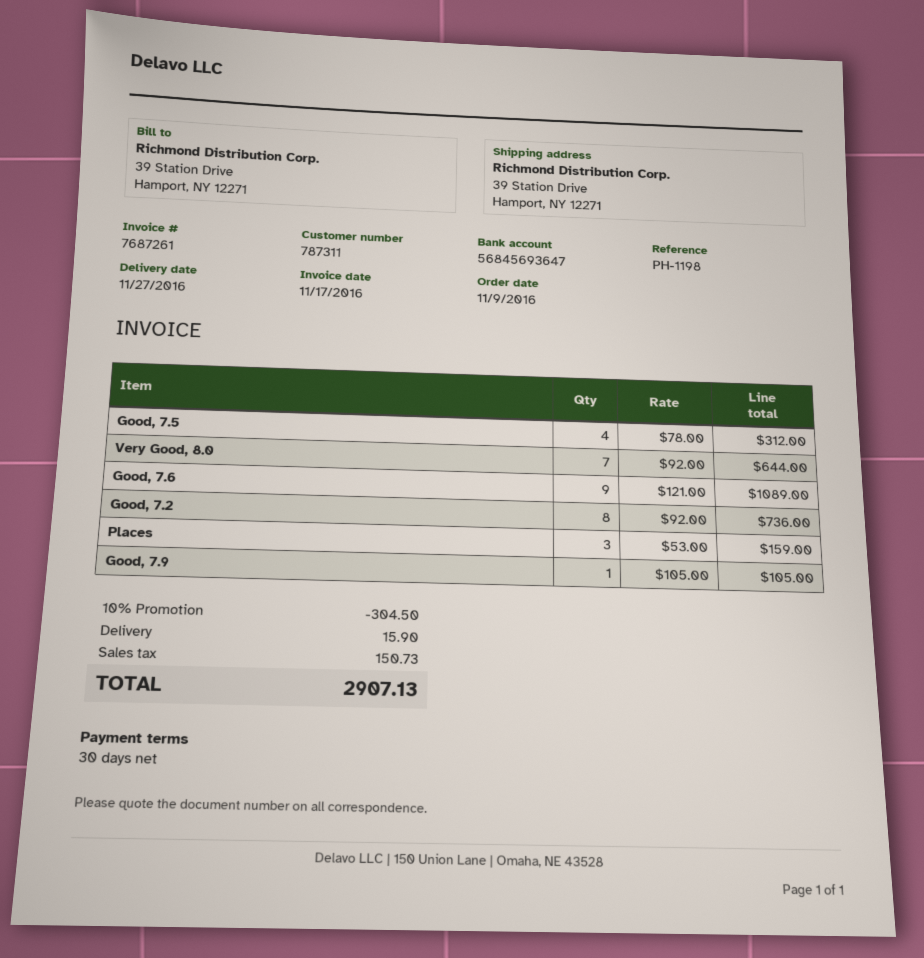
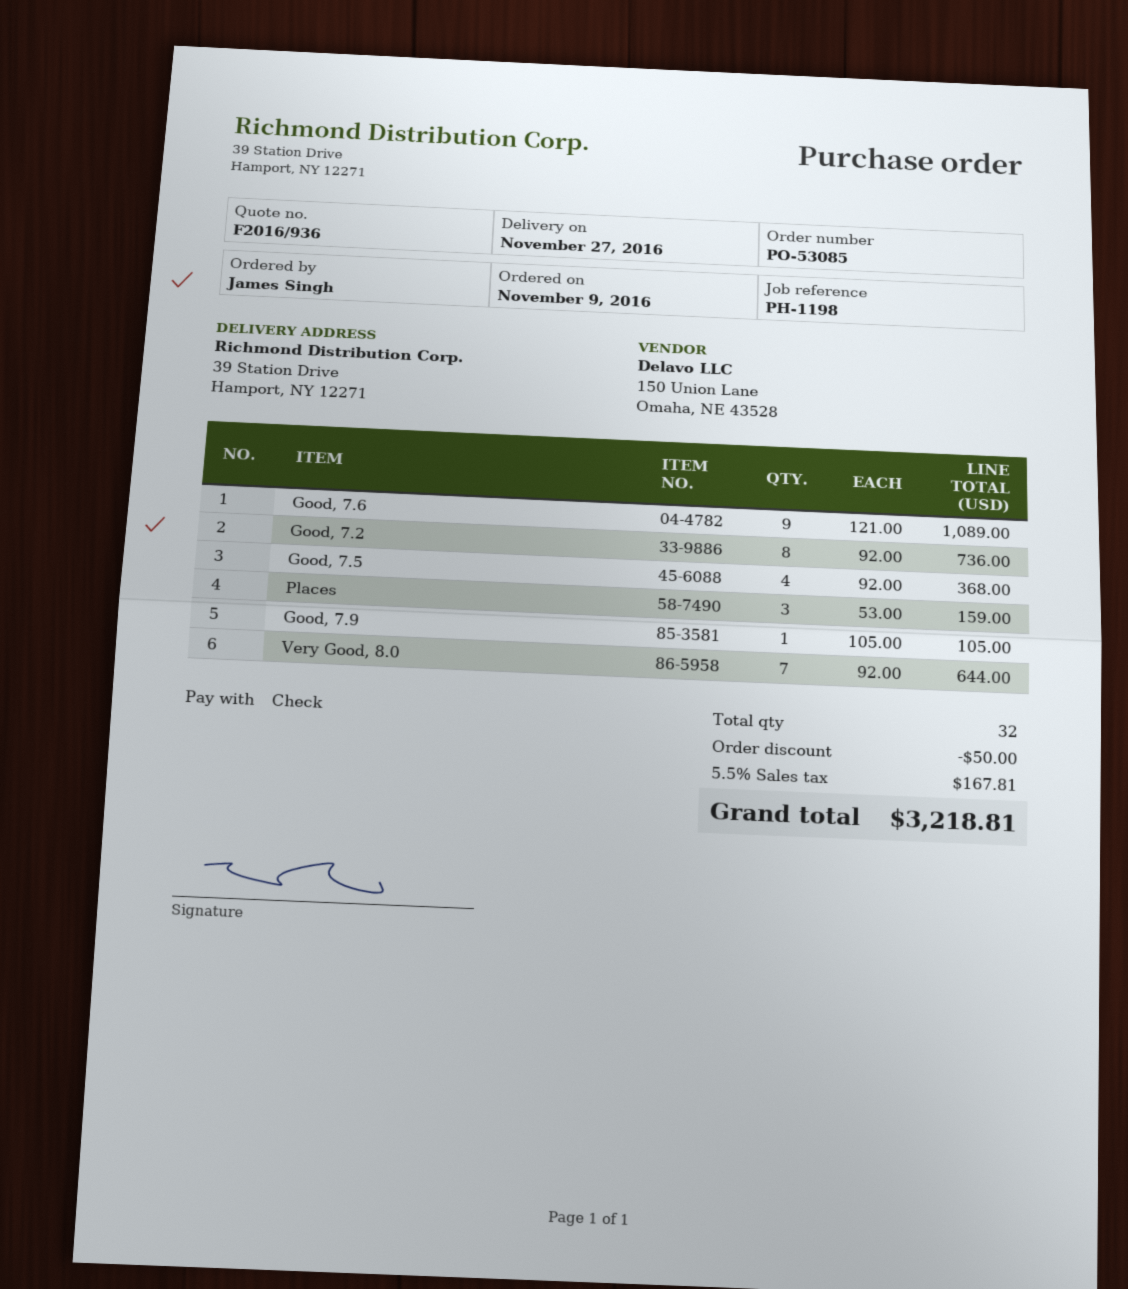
Good, 7.5: 4 x 78.00 = 312.00 -> 4 x 92.00 = 368.00
discount: 304.50 -> 50.00
shipping: 15.90 -> none
tax: 150.73 -> 167.81
total: 2907.13 -> 3218.81

